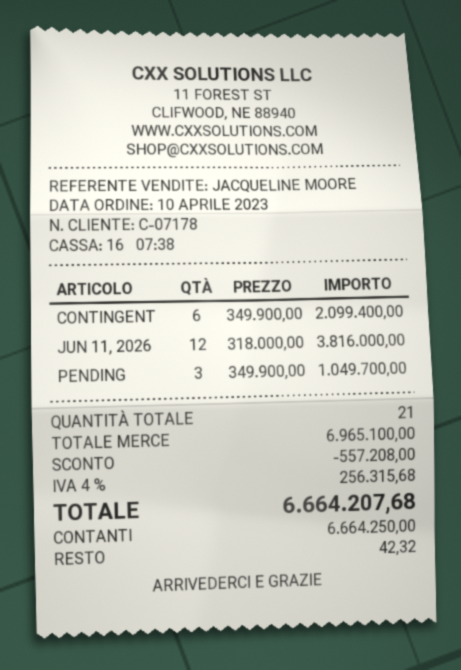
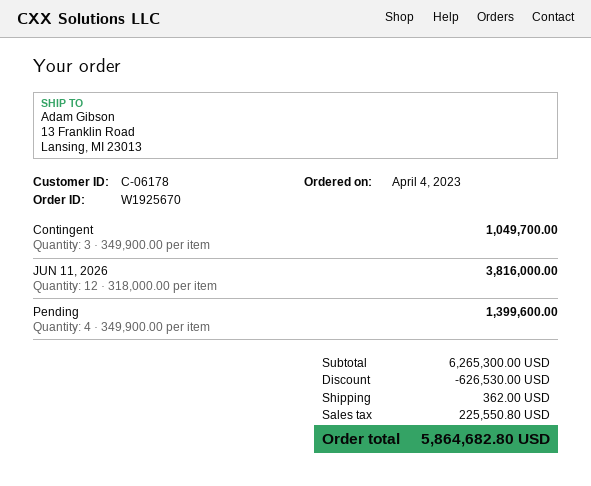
order date: 2023-04-10 -> 2023-04-04
customer number: C-07178 -> C-06178
CONTINGENT: 6 x 349900.00 = 2099400.00 -> 3 x 349900.00 = 1049700.00
PENDING: 3 x 349900.00 = 1049700.00 -> 4 x 349900.00 = 1399600.00
subtotal: 6965100.00 -> 6265300.00
discount: 557208.00 -> 626530.00
shipping: none -> 362.00
tax: 256315.68 -> 225550.80
total: 6664207.68 -> 5864682.80

